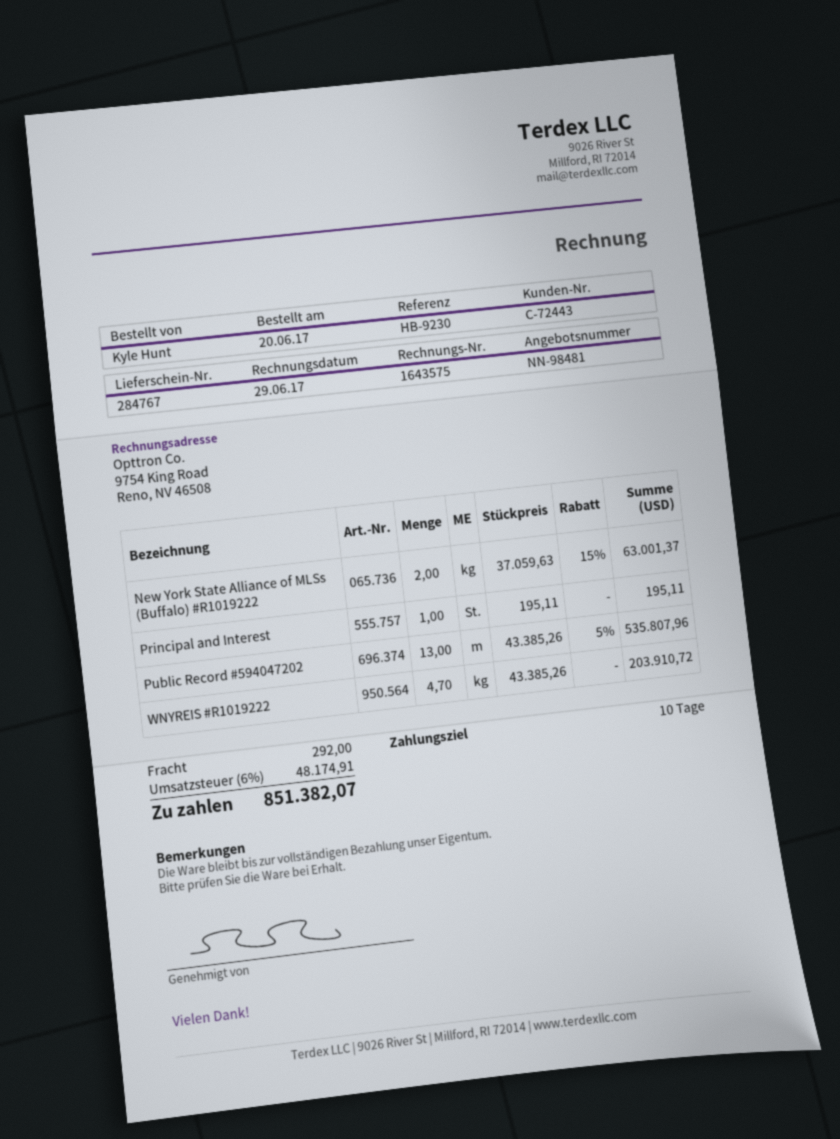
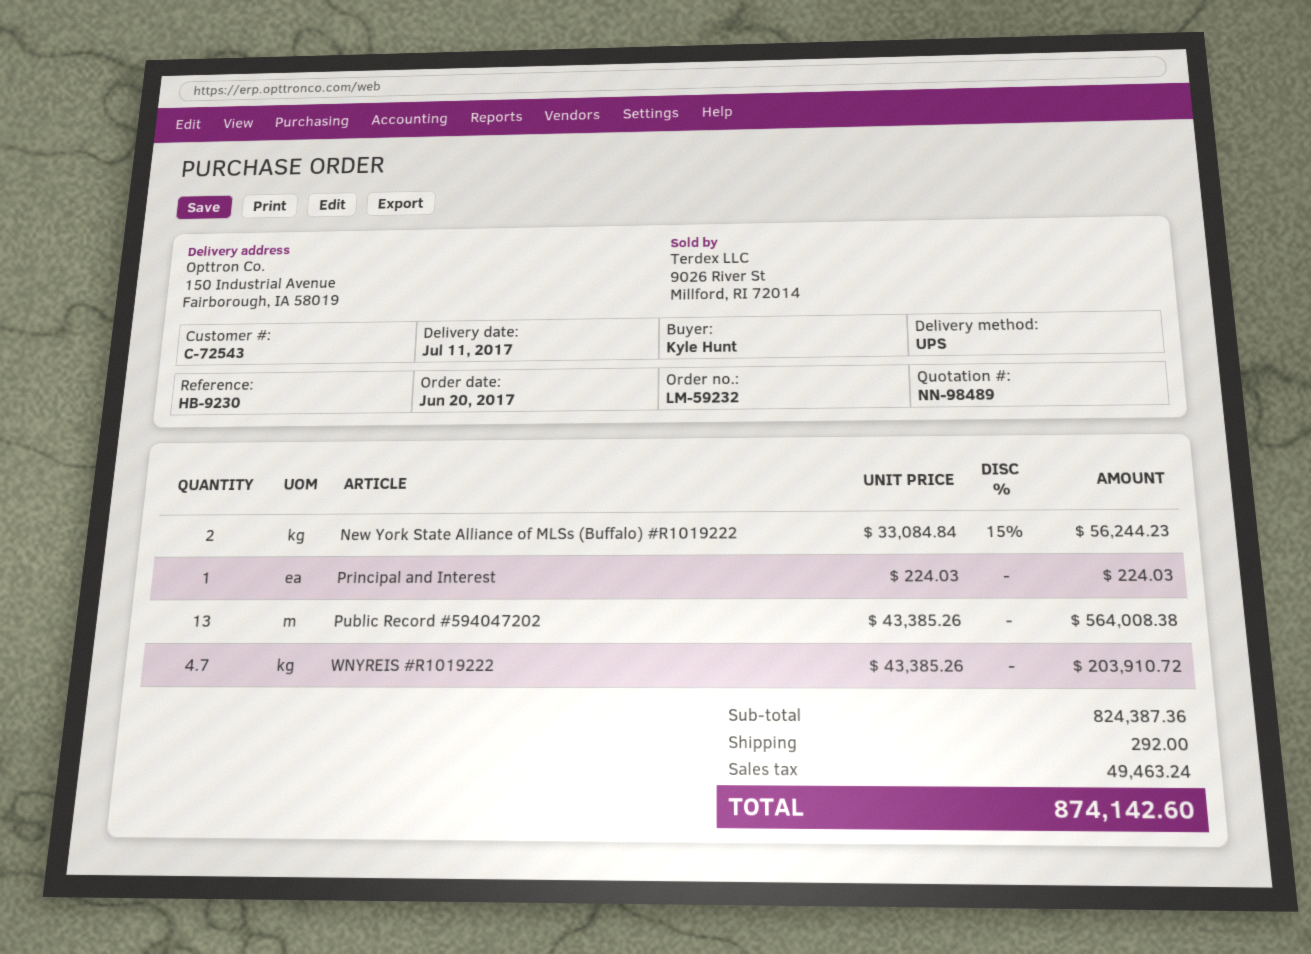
quote number: NN-98481 -> NN-98489
customer number: C-72443 -> C-72543
New York State Alliance of MLSs (Buffalo) #R1019222: 2 x 37059.63 - 15% = 63001.37 -> 2 x 33084.84 - 15% = 56244.23
Principal and Interest: 1 x 195.11 = 195.11 -> 1 x 224.03 = 224.03
Public Record #594047202: 13 x 43385.26 - 5% = 535807.96 -> 13 x 43385.26 = 564008.38
tax: 48174.91 -> 49463.24
total: 851382.07 -> 874142.60

